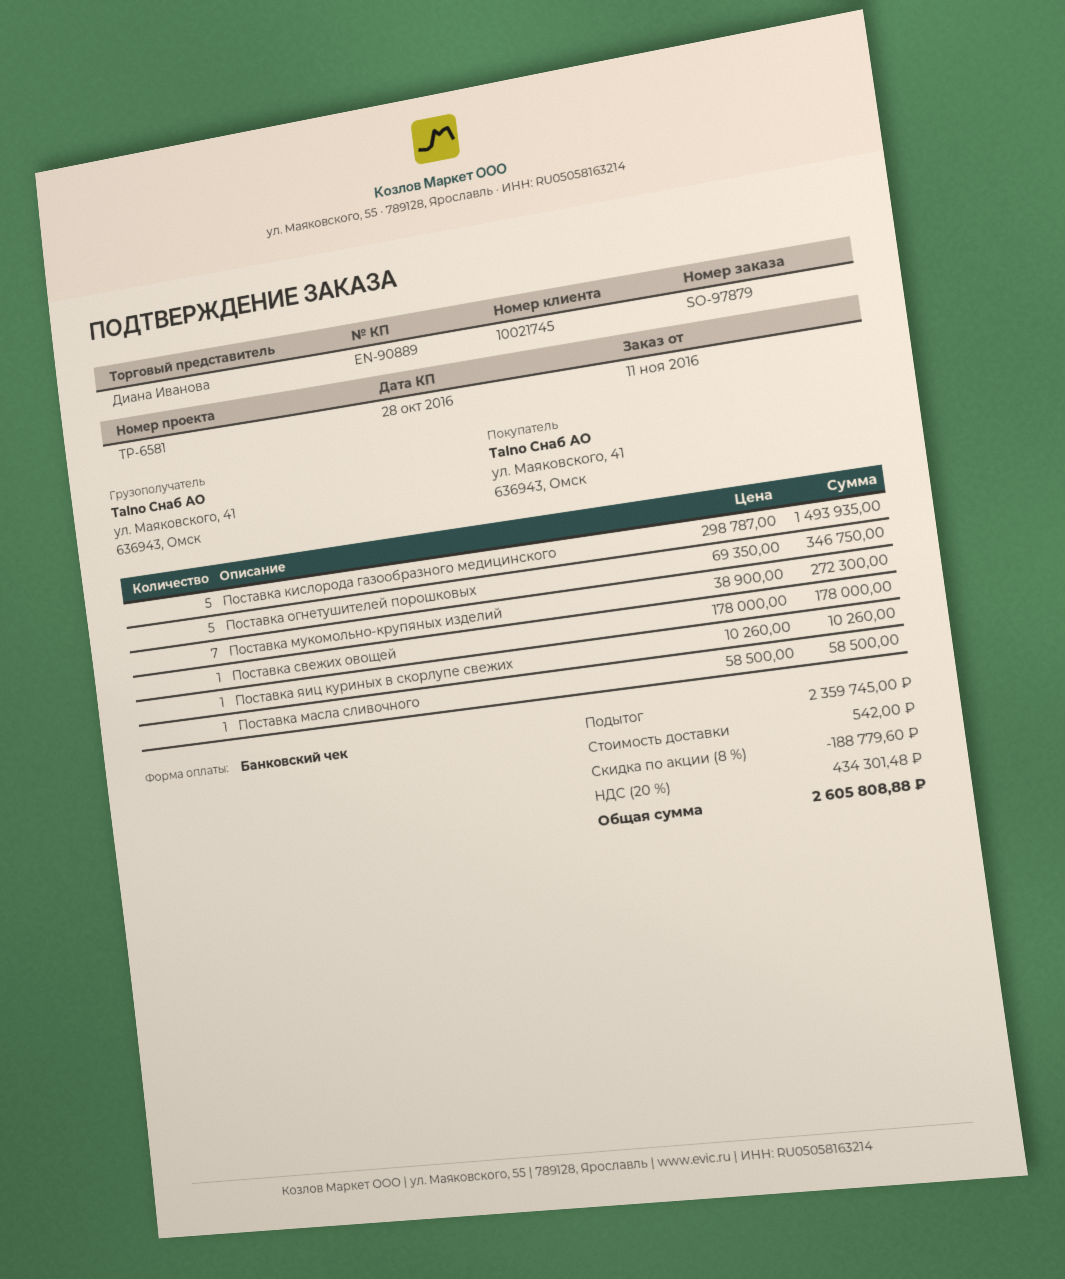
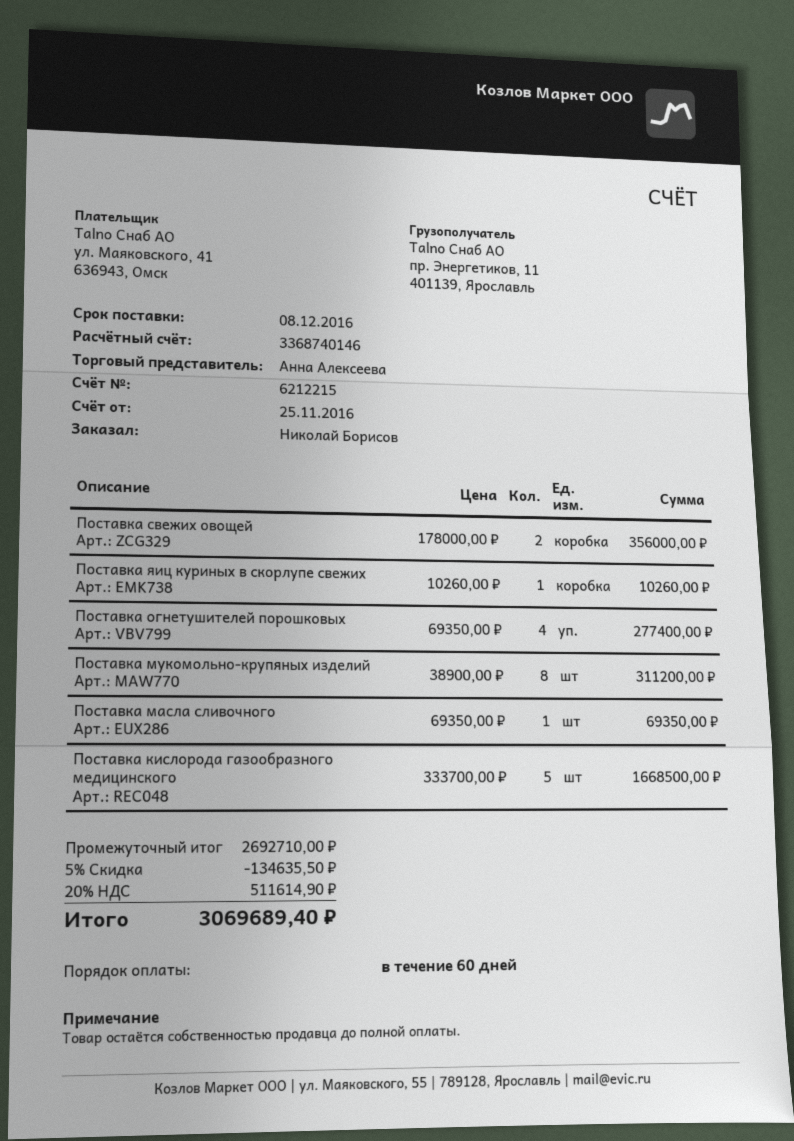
sales rep: Диана Иванова -> Анна Алексеева
ship to: ул. Маяковского, 41, 636943, Омск -> пр. Энергетиков, 11, 401139, Ярославль
Поставка кислорода газообразного медицинского: 5 x 298787.00 = 1493935.00 -> 5 x 333700.00 = 1668500.00
Поставка огнетушителей порошковых: 5 x 69350.00 = 346750.00 -> 4 x 69350.00 = 277400.00
Поставка мукомольно-крупяных изделий: 7 x 38900.00 = 272300.00 -> 8 x 38900.00 = 311200.00
Поставка свежих овощей: 1 x 178000.00 = 178000.00 -> 2 x 178000.00 = 356000.00
Поставка масла сливочного: 1 x 58500.00 = 58500.00 -> 1 x 69350.00 = 69350.00
subtotal: 2359745.00 -> 2692710.00
discount: 8% = 188779.60 -> 5% = 134635.50
shipping: 542.00 -> none
tax: 20% = 434301.48 -> 20% = 511614.90
total: 2605808.88 -> 3069689.40

